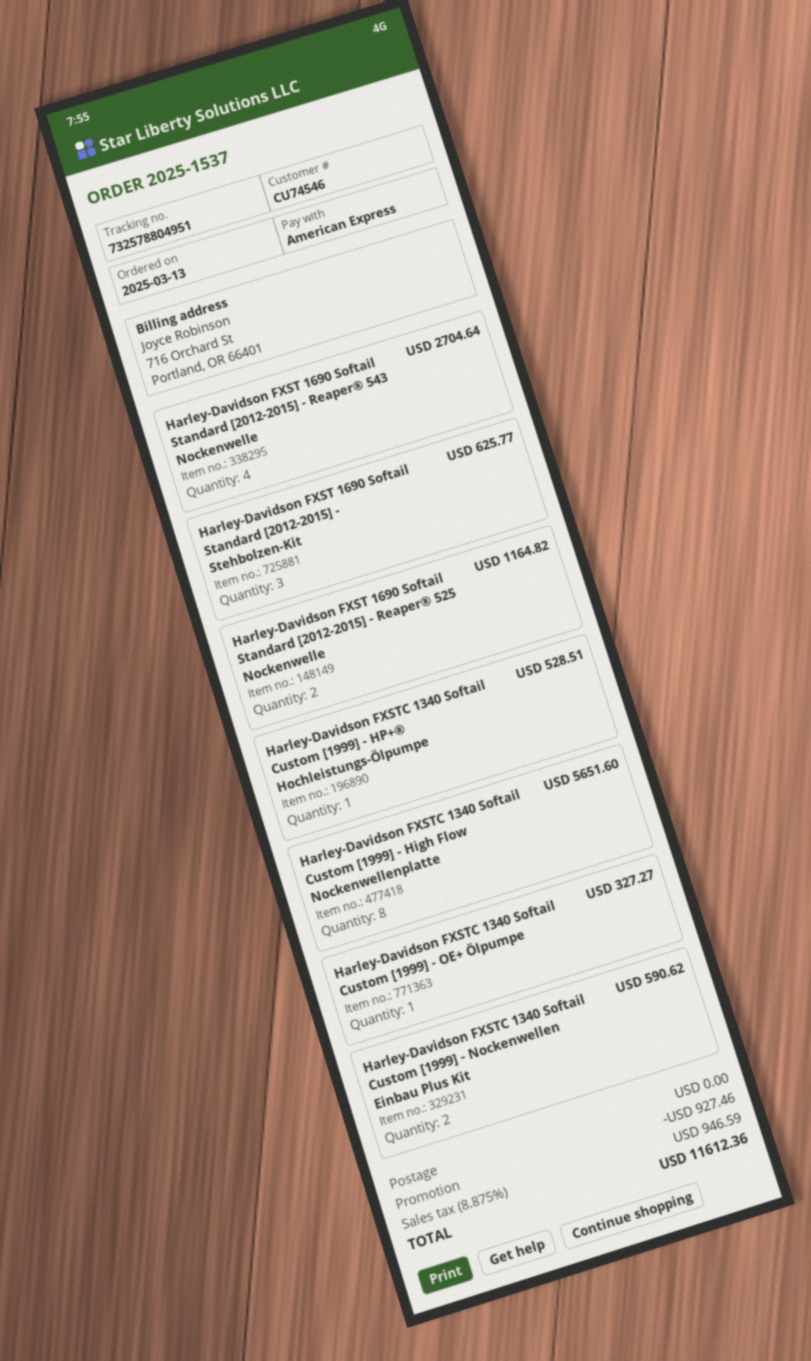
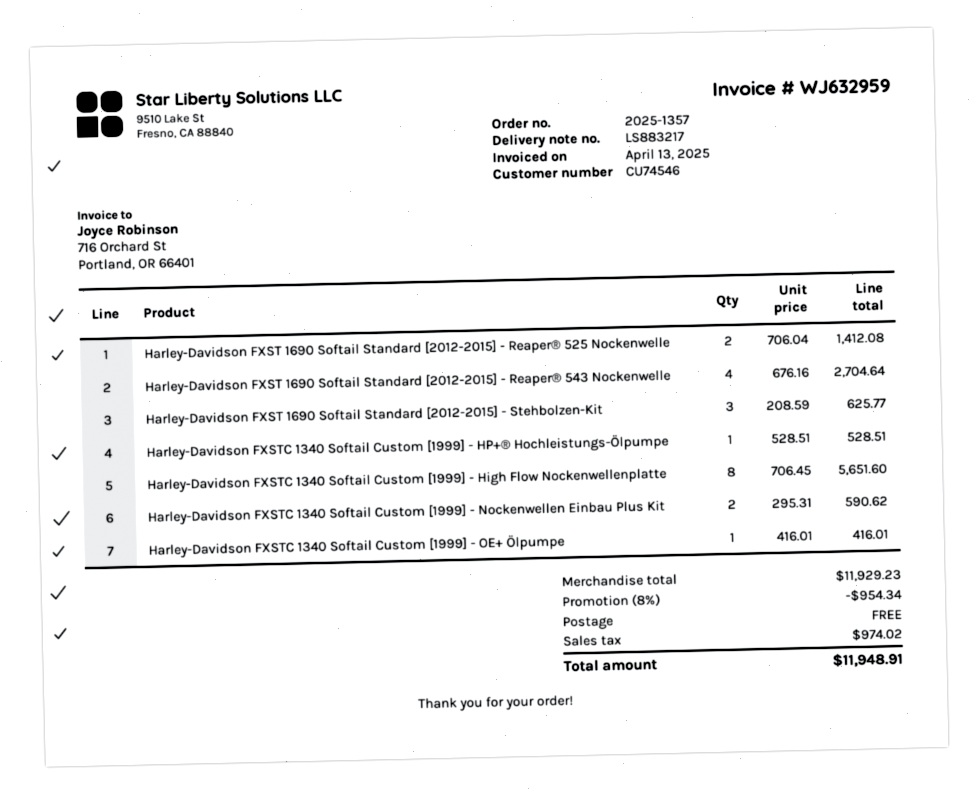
order number: 2025-1537 -> 2025-1357
Harley-Davidson FXST 1690 Softail Standard [2012-2015] - Reaper® 525 Nockenwelle: 2 for 1164.82 -> 2 for 1412.08
Harley-Davidson FXSTC 1340 Softail Custom [1999] - OE+ Ölpumpe: 1 for 327.27 -> 1 for 416.01
discount: 927.46 -> 954.34
tax: 946.59 -> 974.02
total: 11612.36 -> 11948.91

